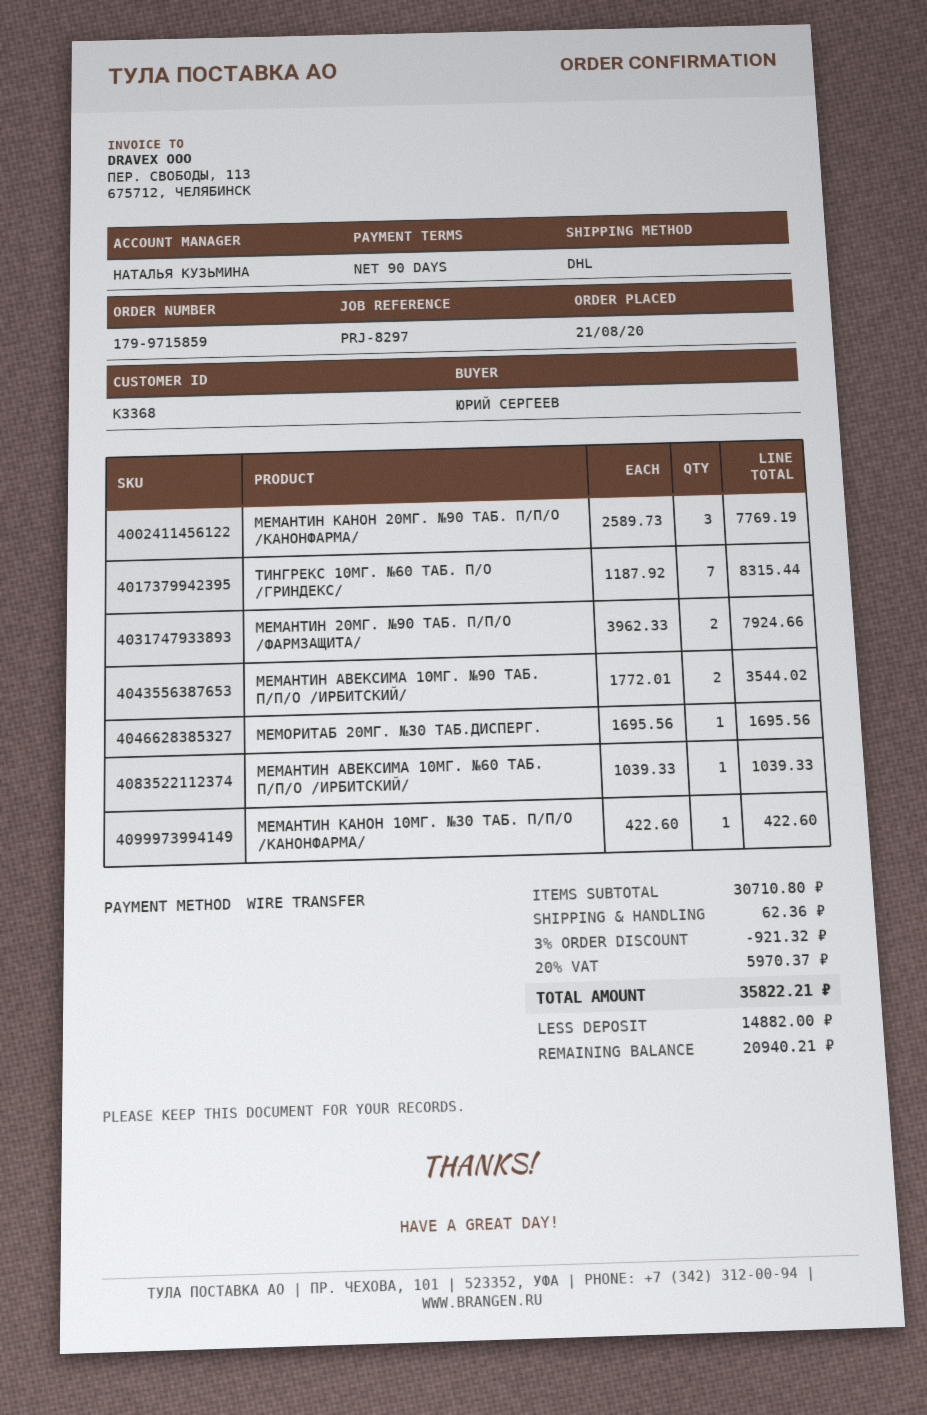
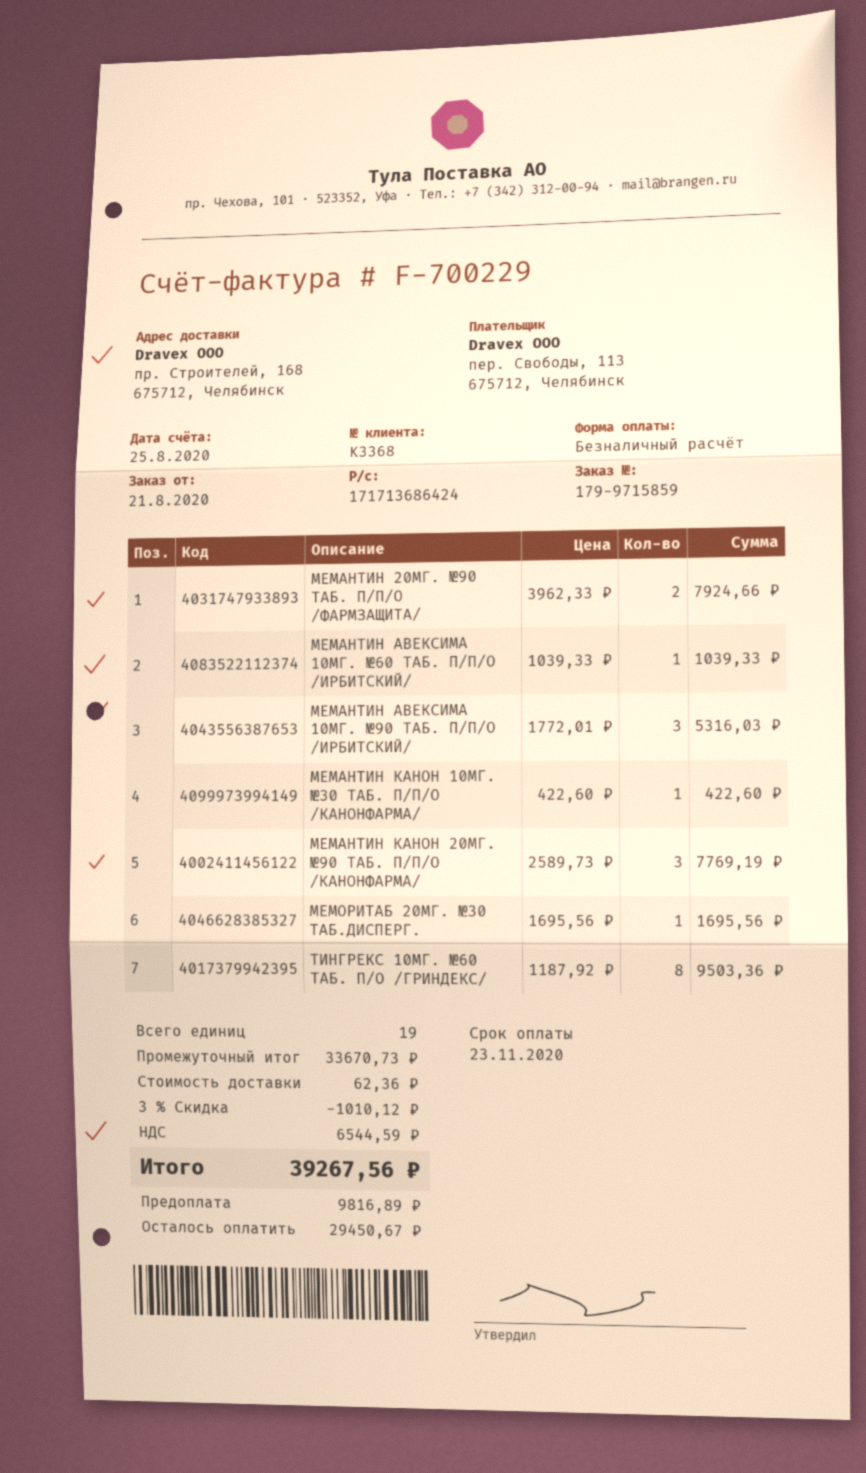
ТИНГРЕКС 10МГ. №60 ТАБ. П/О /ГРИНДЕКС/: 7 x 1187.92 = 8315.44 -> 8 x 1187.92 = 9503.36
МЕМАНТИН АВЕКСИМА 10МГ. №90 ТАБ. П/П/О /ИРБИТСКИЙ/: 2 x 1772.01 = 3544.02 -> 3 x 1772.01 = 5316.03
subtotal: 30710.80 -> 33670.73
discount: 3% = 921.32 -> 3% = 1010.12
tax: 5970.37 -> 6544.59
total: 35822.21 -> 39267.56
deposit: 14882.00 -> 9816.89
balance: 20940.21 -> 29450.67

